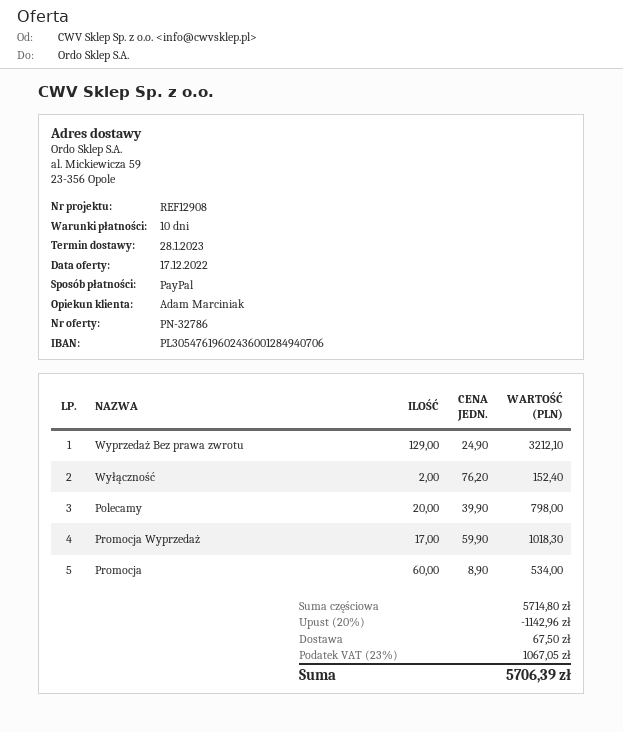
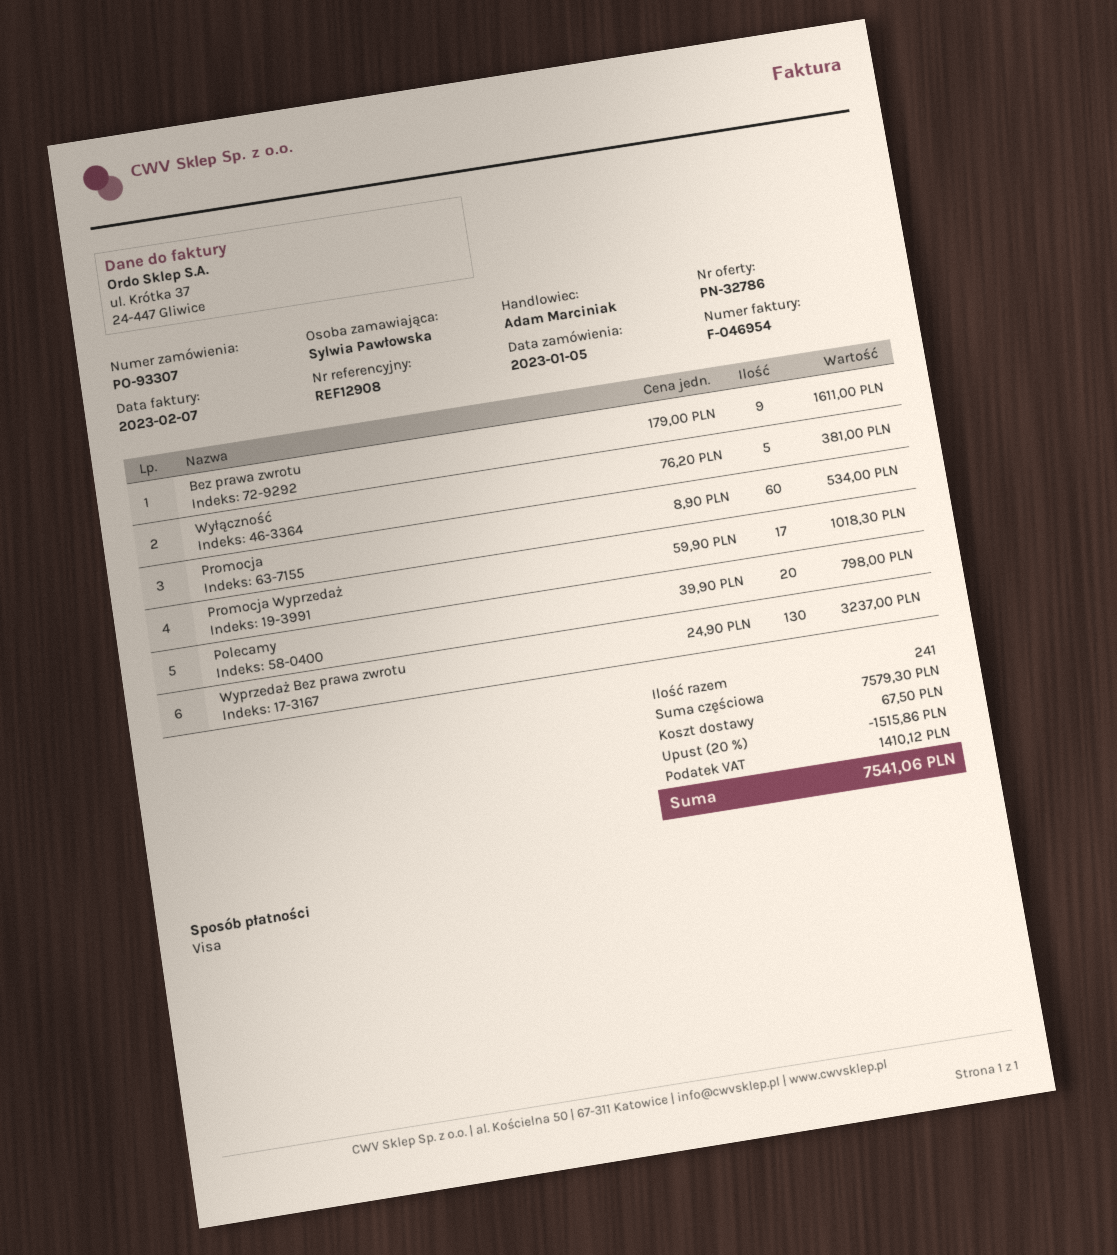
payment method: PayPal -> Visa
Wyprzedaż Bez prawa zwrotu: 129 x 24.90 = 3212.10 -> 130 x 24.90 = 3237.00
Wyłączność: 2 x 76.20 = 152.40 -> 5 x 76.20 = 381.00
Bez prawa zwrotu: none -> 9 x 179.00 = 1611.00
subtotal: 5714.80 -> 7579.30
discount: 20% = 1142.96 -> 20% = 1515.86
tax: 1067.05 -> 1410.12
total: 5706.39 -> 7541.06

